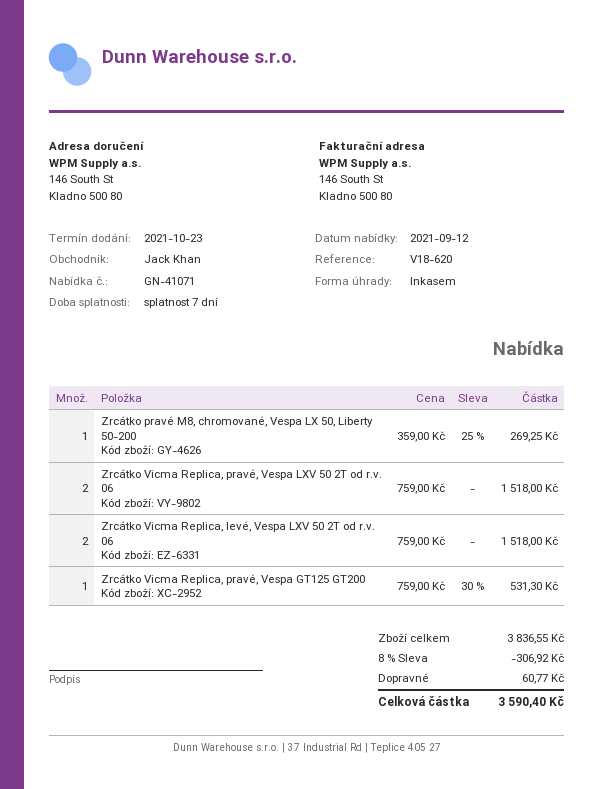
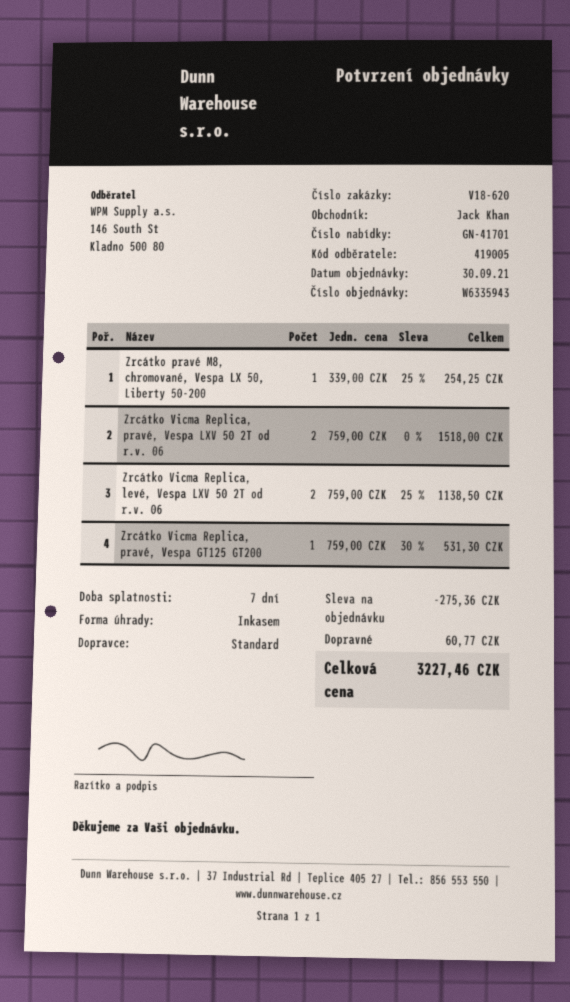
quote number: GN-41071 -> GN-41701
Zrcátko pravé M8, chromované, Vespa LX 50, Liberty 50-200: 1 x 359.00 - 25% = 269.25 -> 1 x 339.00 - 25% = 254.25
Zrcátko Vicma Replica, levé, Vespa LXV 50 2T od r.v. 06: 2 x 759.00 = 1518.00 -> 2 x 759.00 - 25% = 1138.50
discount: 306.92 -> 275.36
total: 3590.40 -> 3227.46

